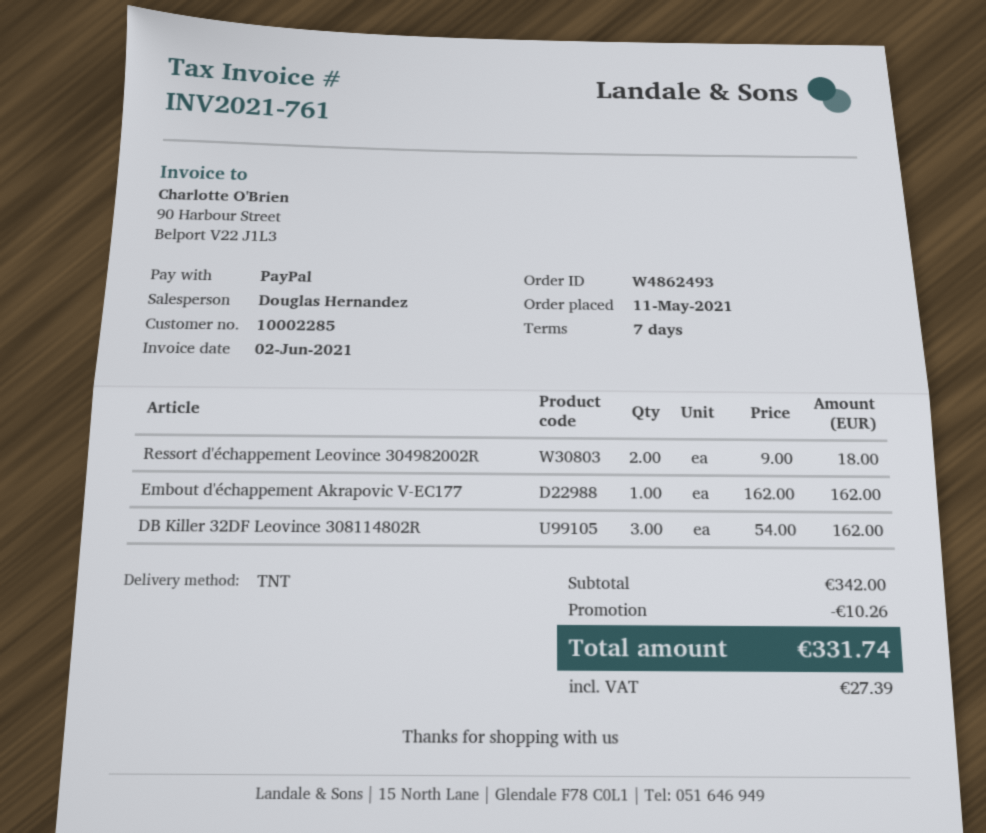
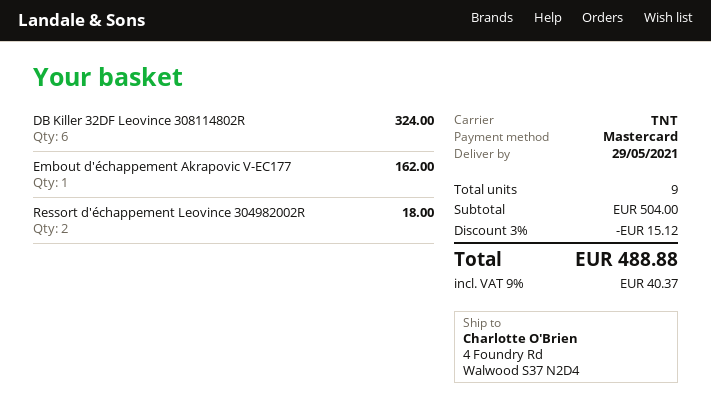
payment method: PayPal -> Mastercard
DB Killer 32DF Leovince 308114802R: 3 for 162.00 -> 6 for 324.00
subtotal: 342.00 -> 504.00
discount: 10.26 -> 15.12
tax: 27.39 -> 40.37
total: 331.74 -> 488.88

